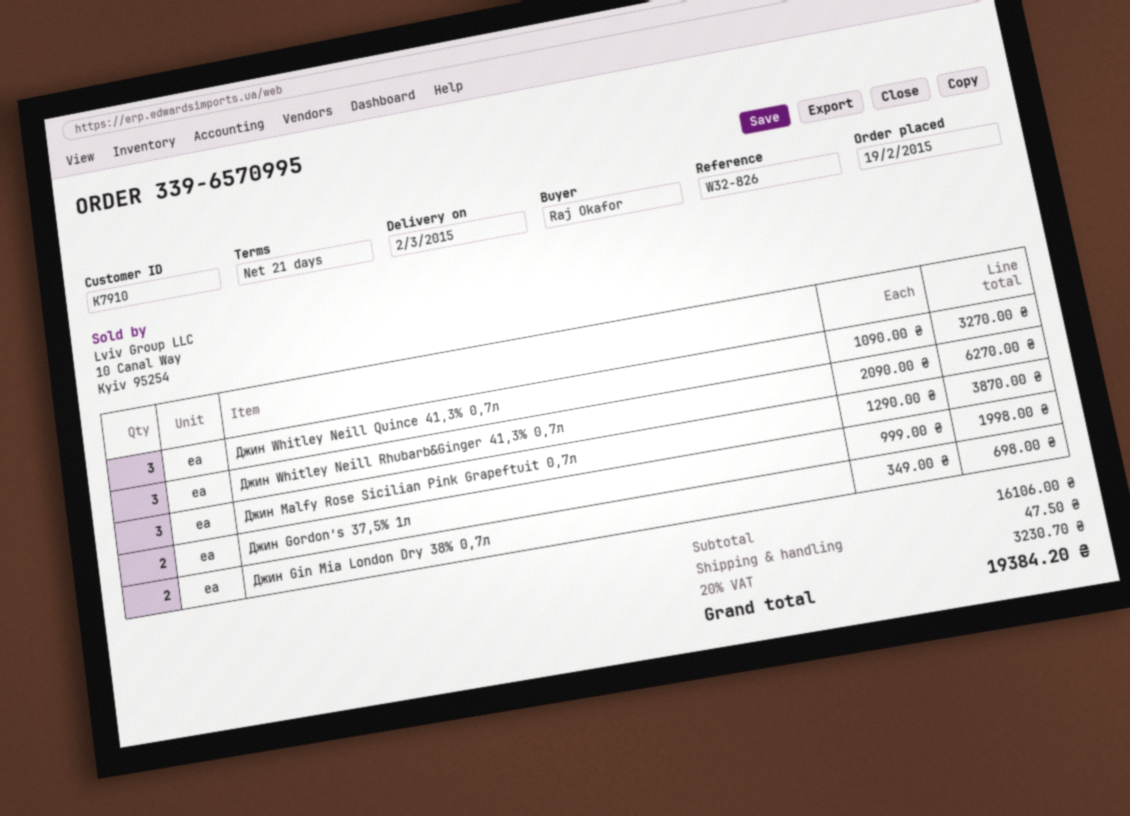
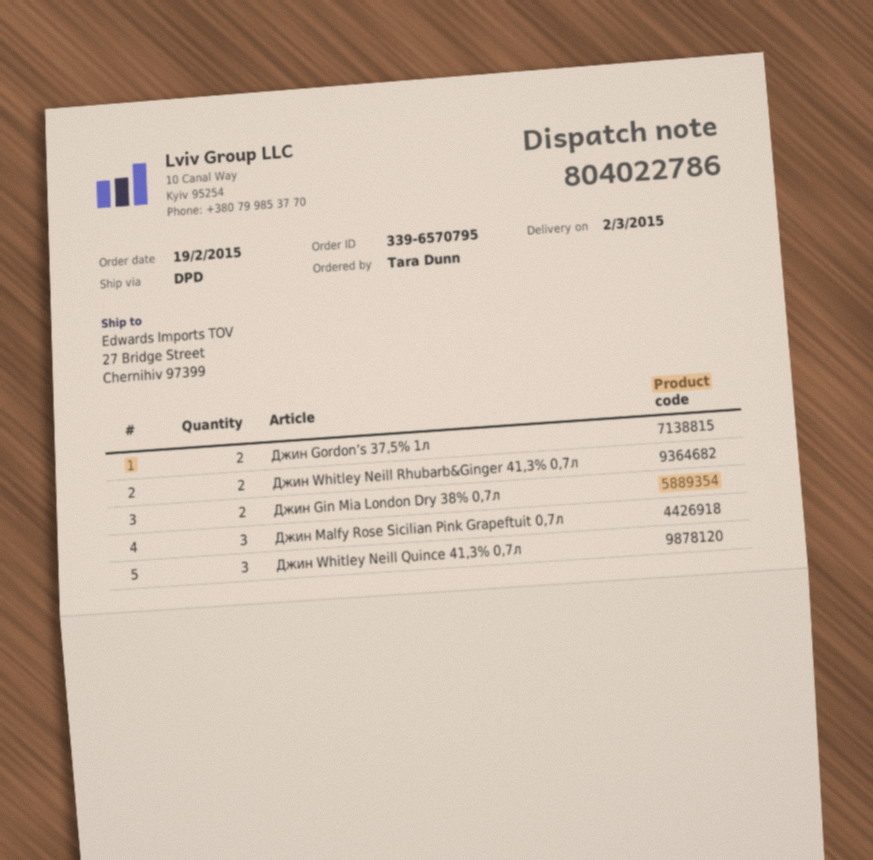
order number: 339-6570995 -> 339-6570795
ordered by: Raj Okafor -> Tara Dunn
Джин Whitley Neill Rhubarb&Ginger 41,3% 0,7л: 3 -> 2

